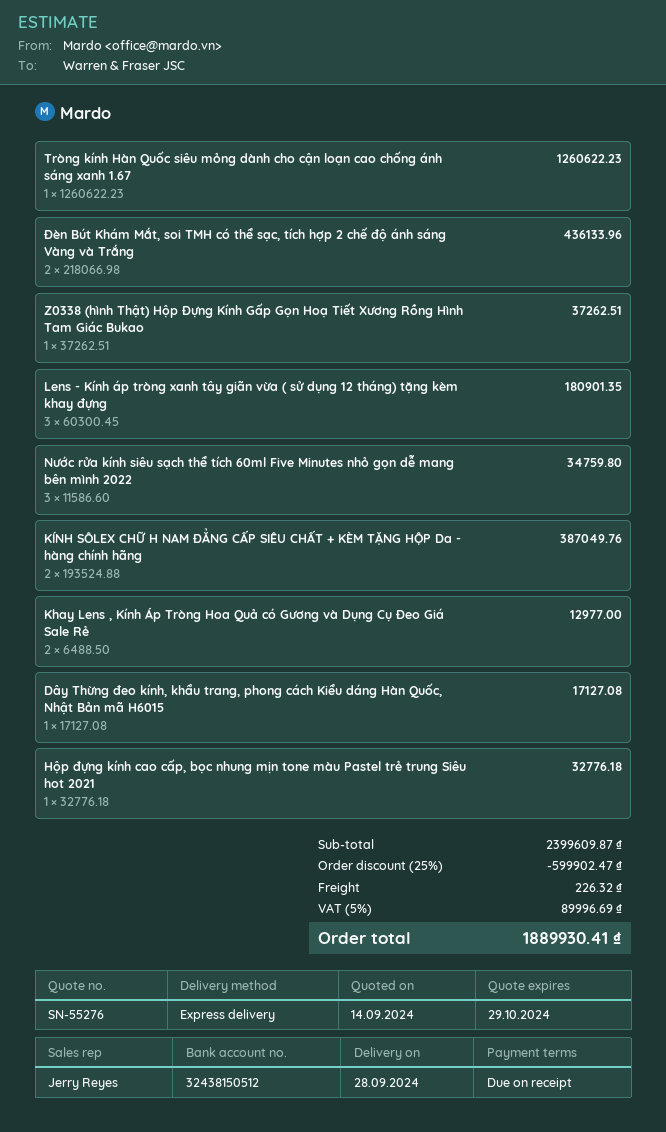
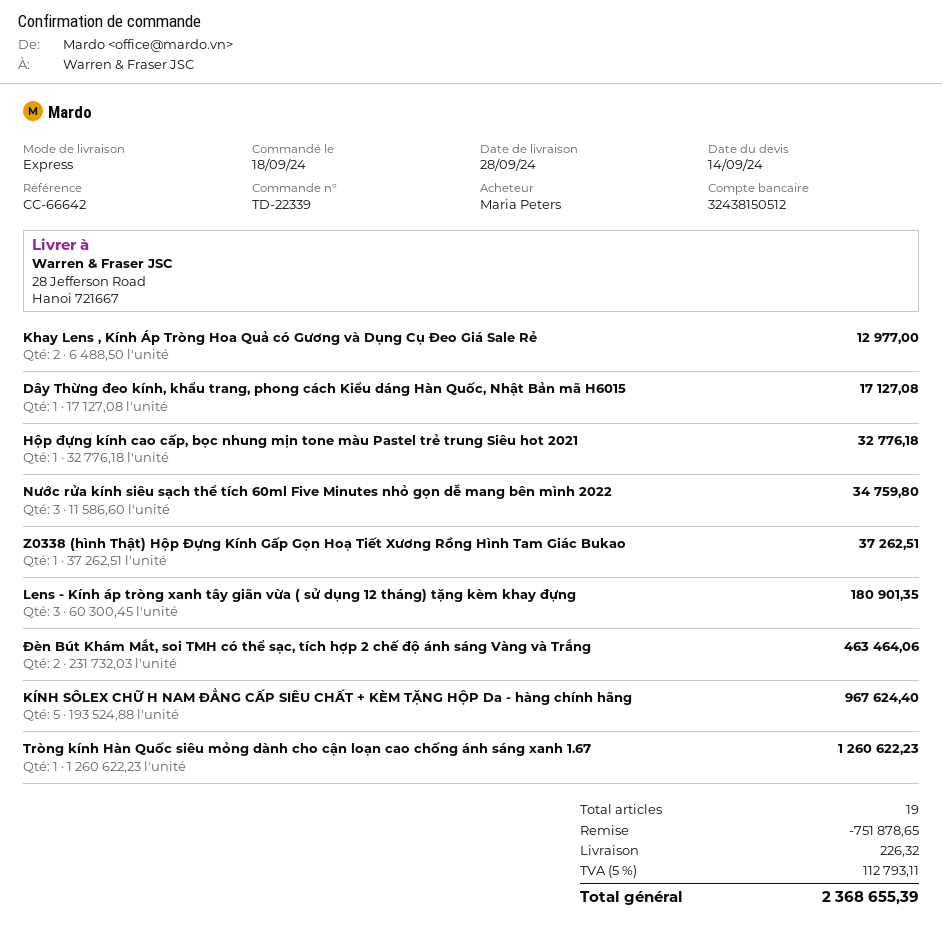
Đèn Bút Khám Mắt, soi TMH có thể sạc, tích hợp 2 chế độ ánh sáng Vàng và Trắng: 2 x 218066.98 = 436133.96 -> 2 x 231732.03 = 463464.06
KÍNH SÔLEX CHỮ H NAM ĐẲNG CẤP SIÊU CHẤT + KÈM TẶNG HỘP Da - hàng chính hãng: 2 x 193524.88 = 387049.76 -> 5 x 193524.88 = 967624.40
discount: 599902.47 -> 751878.65
tax: 5% = 89996.69 -> 5% = 112793.11
total: 1889930.41 -> 2368655.39

